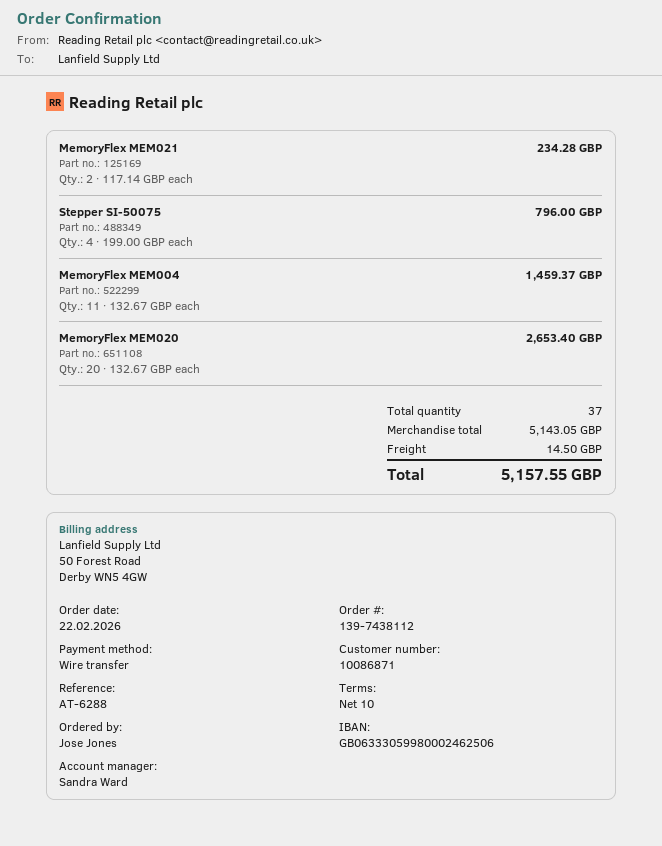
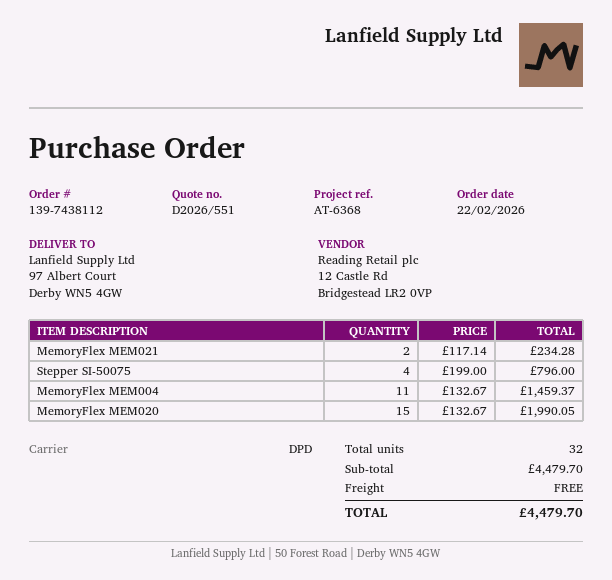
reference: AT-6288 -> AT-6368
MemoryFlex MEM020: 20 x 132.67 = 2653.40 -> 15 x 132.67 = 1990.05
total quantity: 37 -> 32
subtotal: 5143.05 -> 4479.70
shipping: 14.50 -> 0.00
total: 5157.55 -> 4479.70

